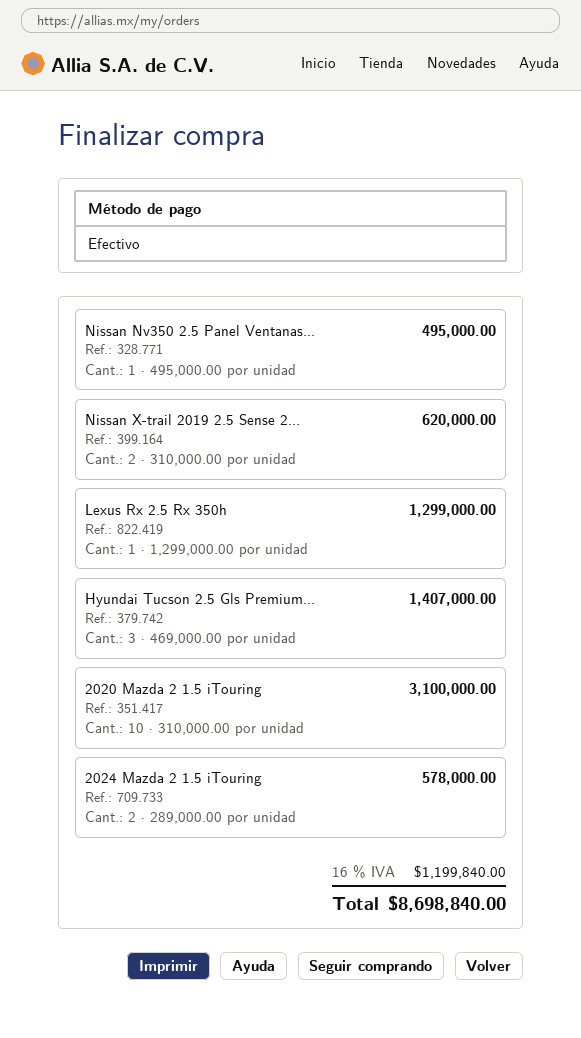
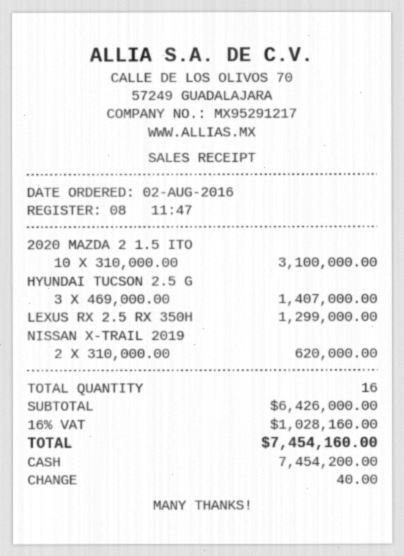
Nissan Nv350 2.5 Panel Ventanas...: 1 x 495000.00 = 495000.00 -> none
2024 Mazda 2 1.5 iTouring: 2 x 289000.00 = 578000.00 -> none
tax: 16% = 1199840.00 -> 16% = 1028160.00
total: 8698840.00 -> 7454160.00

